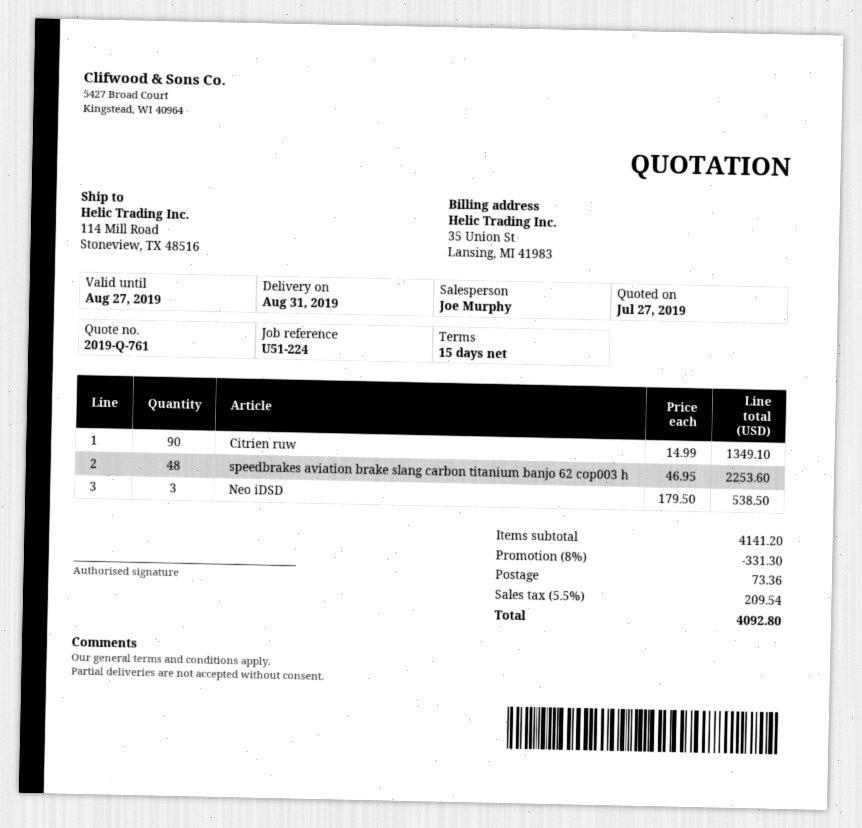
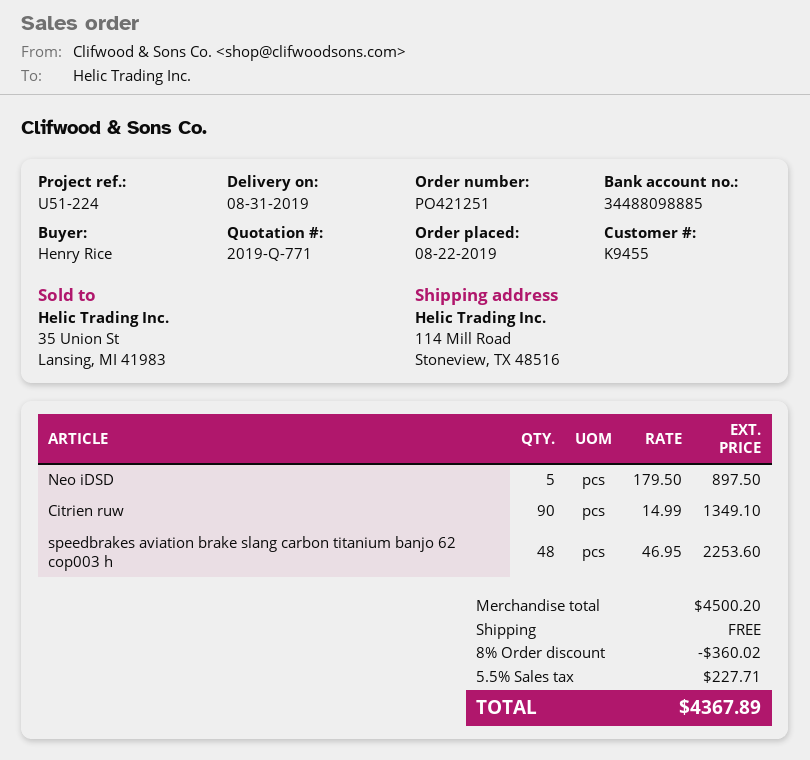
quote number: 2019-Q-761 -> 2019-Q-771
Neo iDSD: 3 x 179.50 = 538.50 -> 5 x 179.50 = 897.50
subtotal: 4141.20 -> 4500.20
discount: 8% = 331.30 -> 8% = 360.02
shipping: 73.36 -> 0.00
tax: 5.5% = 209.54 -> 5.5% = 227.71
total: 4092.80 -> 4367.89

